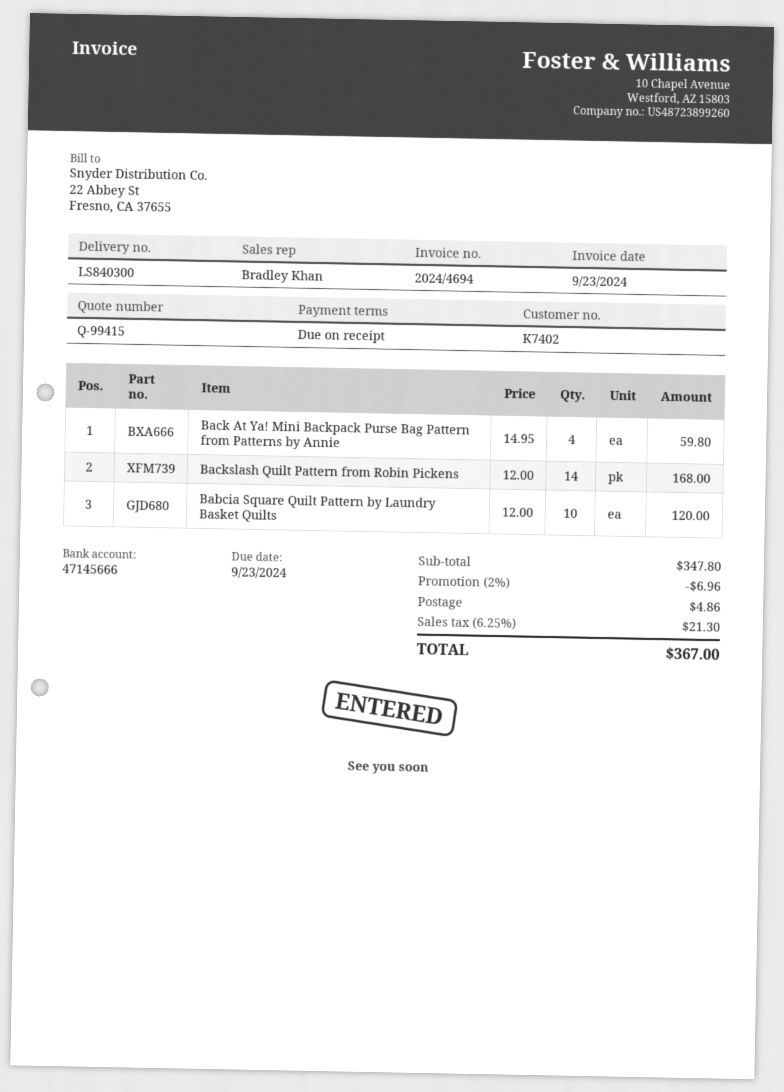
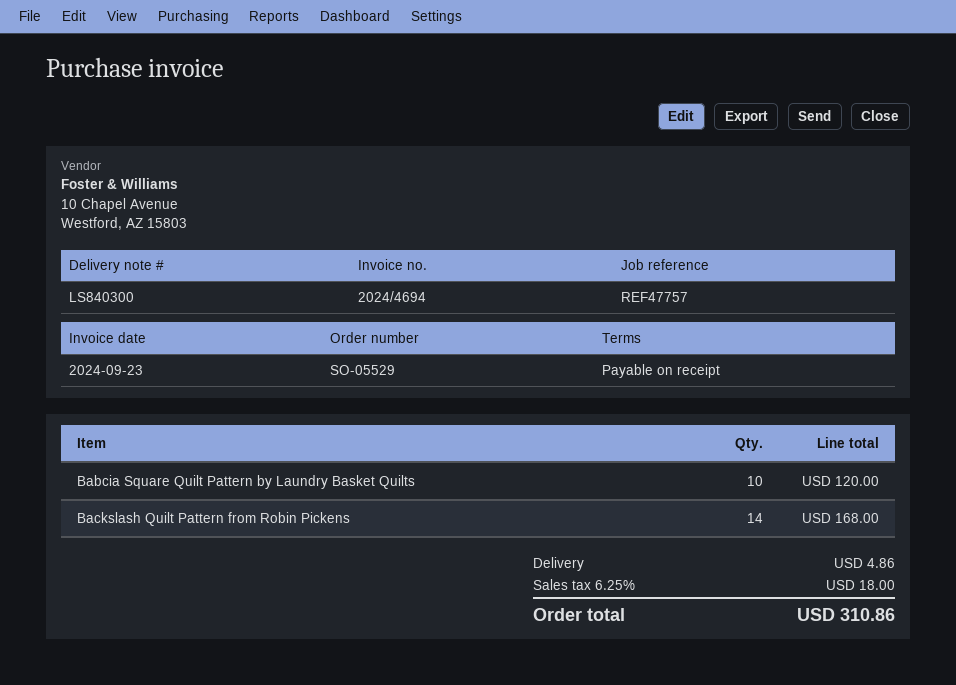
Back At Ya! Mini Backpack Purse Bag Pattern from Patterns by Annie: 4 for 59.80 -> none
discount: 2% = 6.96 -> none
tax: 6.25% = 21.30 -> 6.25% = 18.00
total: 367.00 -> 310.86

